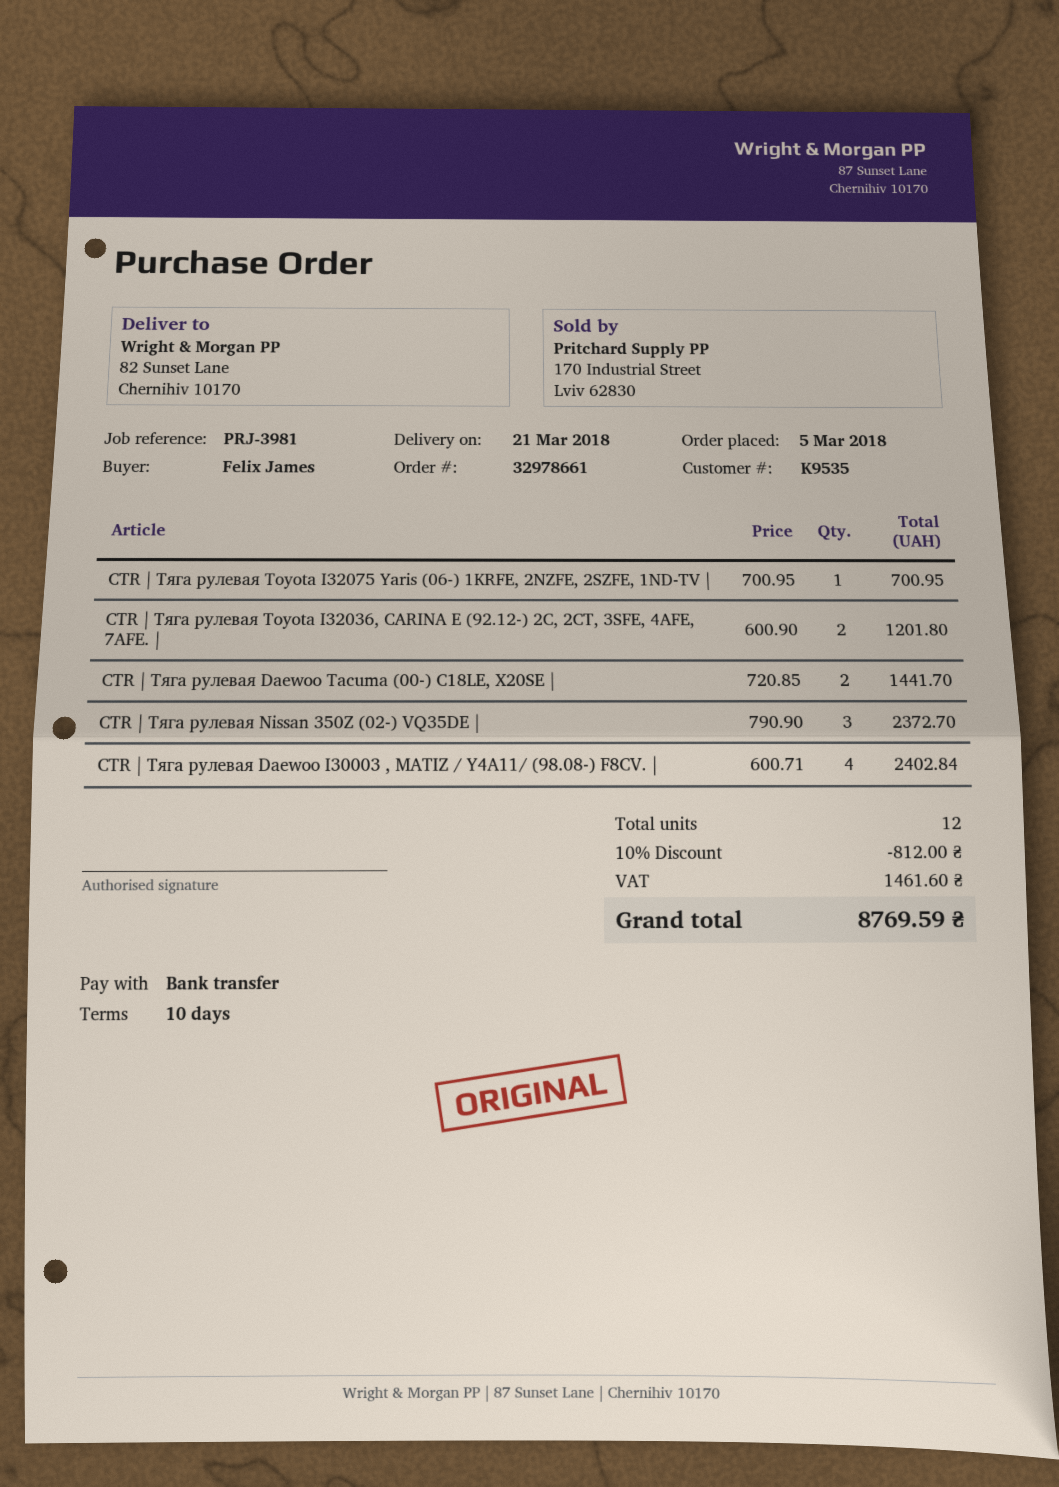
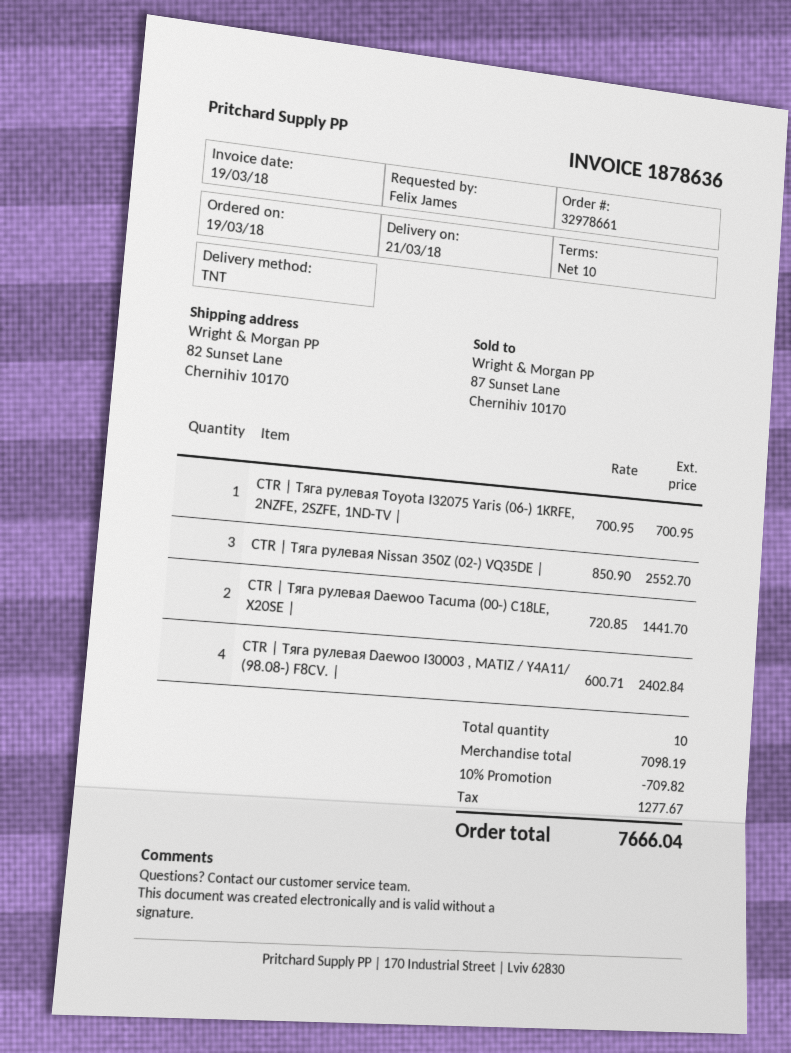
order date: 2018-03-05 -> 2018-03-19
CTR | Тяга рулевая Toyota I32036, CARINA E (92.12-) 2C, 2CT, 3SFE, 4AFE, 7AFE. |: 2 x 600.90 = 1201.80 -> none
CTR | Тяга рулевая Nissan 350Z (02-) VQ35DE |: 3 x 790.90 = 2372.70 -> 3 x 850.90 = 2552.70
total quantity: 12 -> 10
discount: 10% = 812.00 -> 10% = 709.82
tax: 1461.60 -> 1277.67
total: 8769.59 -> 7666.04

